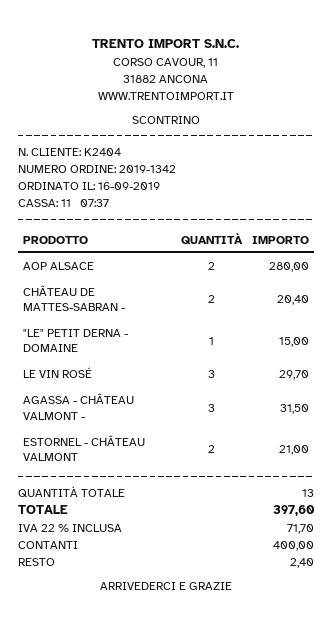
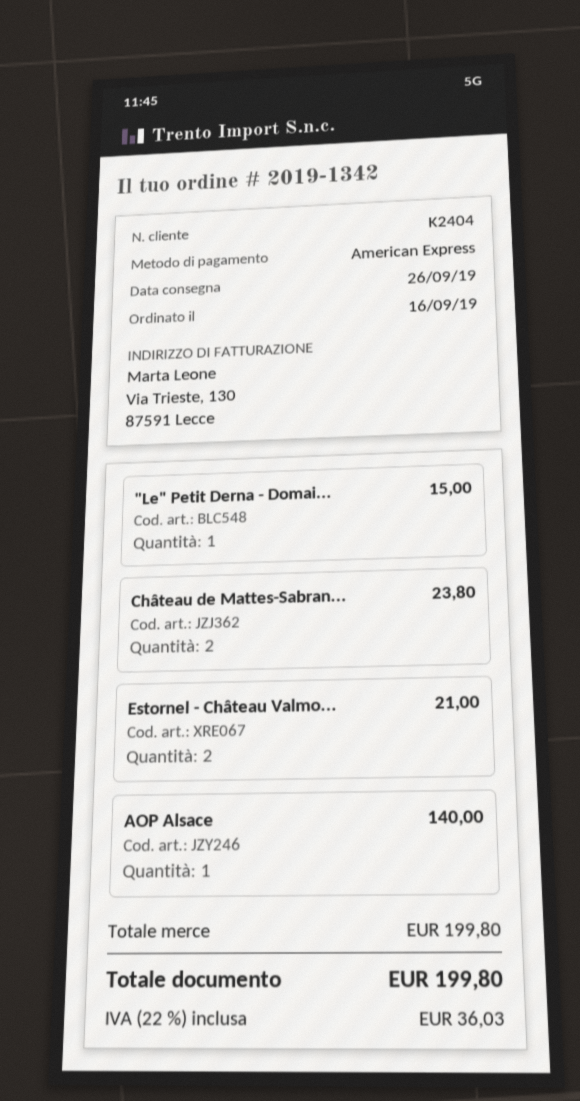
payment method: cash -> American Express
AOP ALSACE: 2 for 280.00 -> 1 for 140.00
CHÂTEAU DE MATTES-SABRAN -: 2 for 20.40 -> 2 for 23.80
LE VIN ROSÉ: 3 for 29.70 -> none
AGASSA - CHÂTEAU VALMONT -: 3 for 31.50 -> none
tax: 22% = 71.70 -> 22% = 36.03
total: 397.60 -> 199.80

